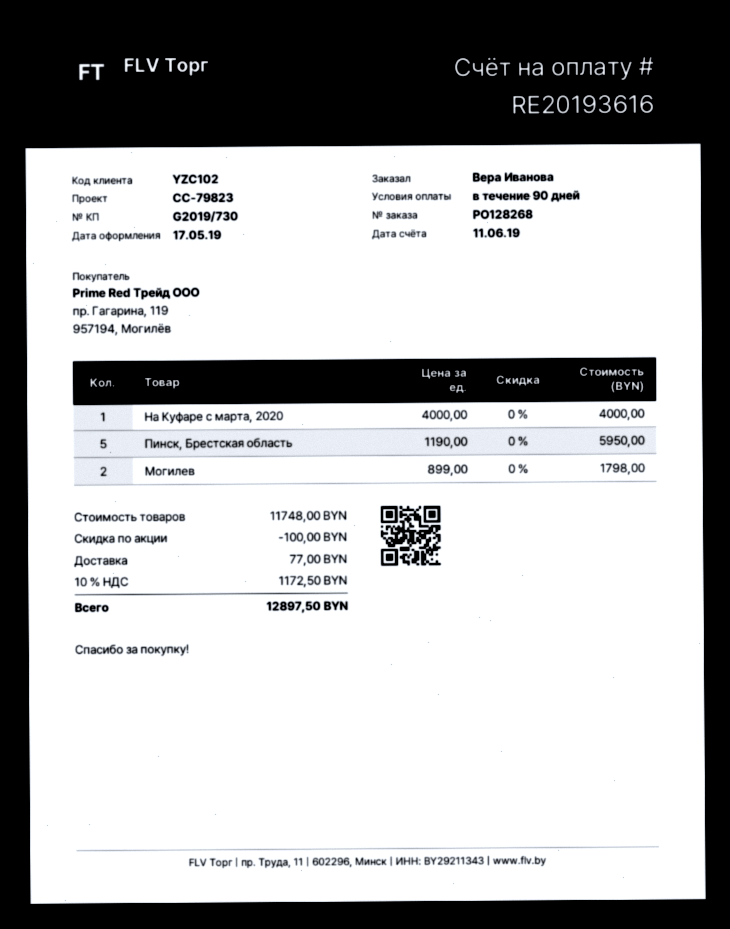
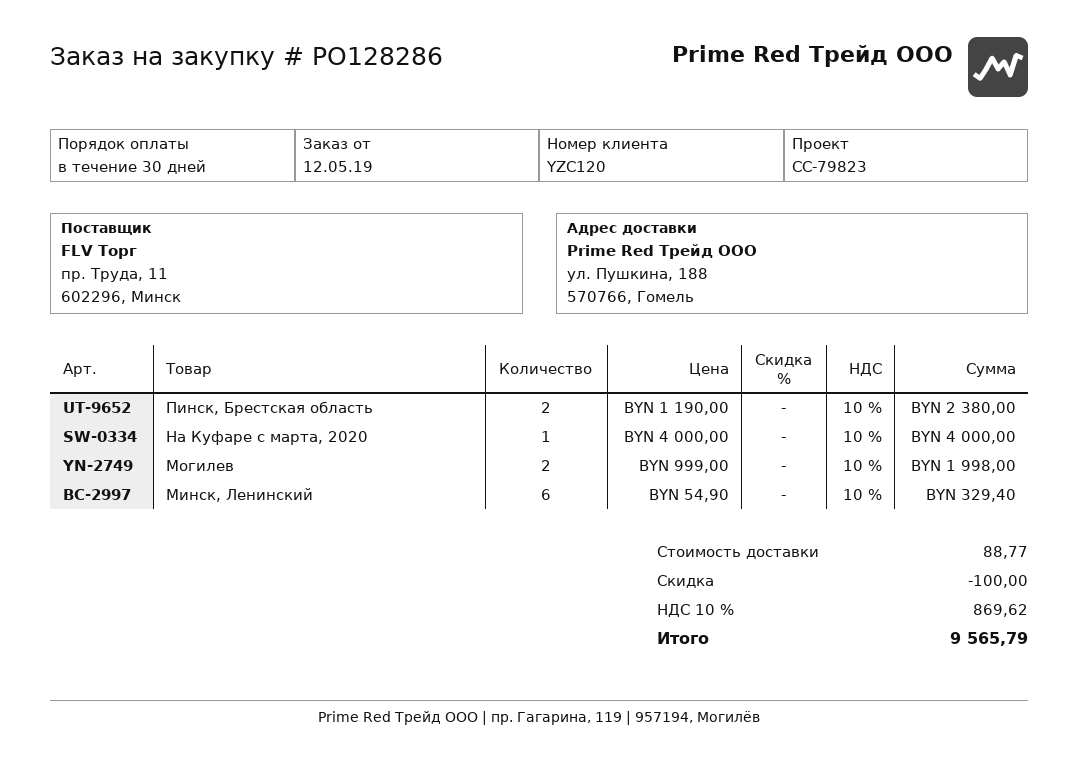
order number: PO128268 -> PO128286
order date: 2019-05-17 -> 2019-05-12
payment terms: 90 days -> 30 days
customer number: YZC102 -> YZC120
Пинск, Брестская область: 5 x 1190.00 = 5950.00 -> 2 x 1190.00 = 2380.00
Могилев: 2 x 899.00 = 1798.00 -> 2 x 999.00 = 1998.00
Минск, Ленинский: none -> 6 x 54.90 = 329.40
shipping: 77.00 -> 88.77
tax: 10% = 1172.50 -> 10% = 869.62
total: 12897.50 -> 9565.79

